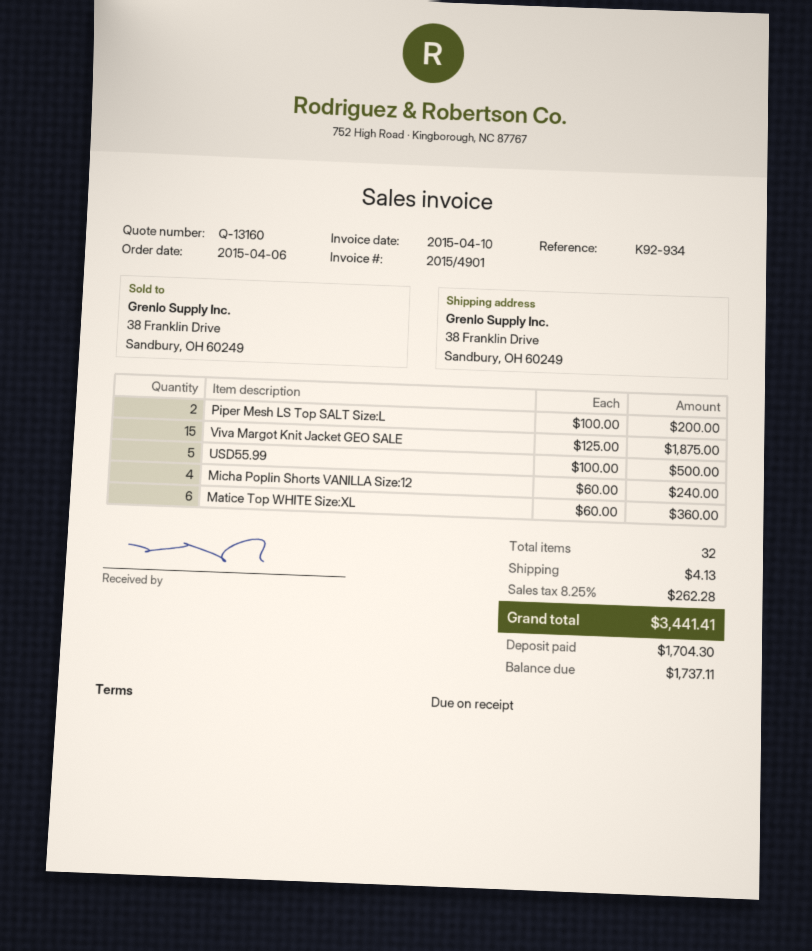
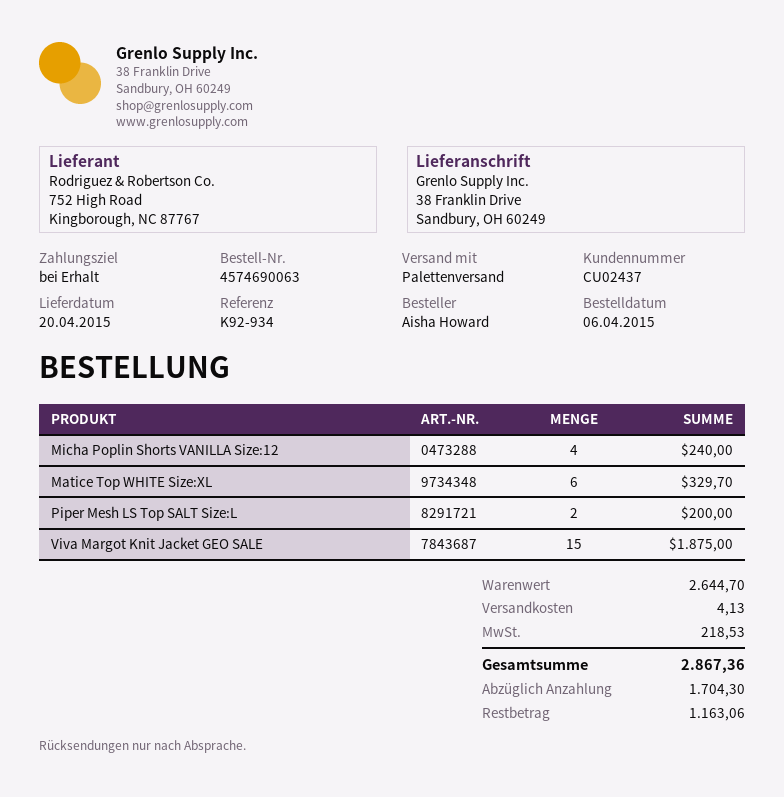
USD55.99: 5 for 500.00 -> none
Matice Top WHITE Size:XL: 6 for 360.00 -> 6 for 329.70
tax: 262.28 -> 218.53
total: 3441.41 -> 2867.36
balance: 1737.11 -> 1163.06

